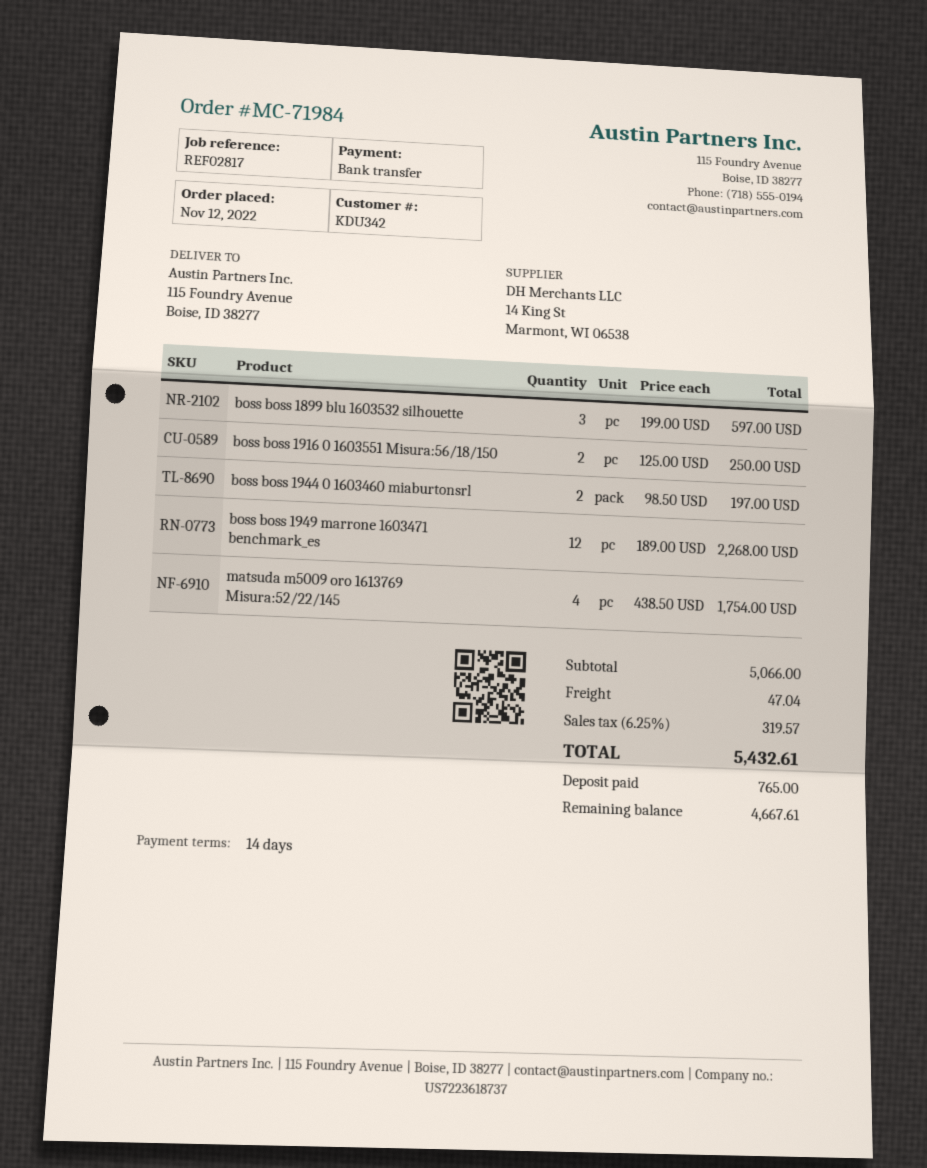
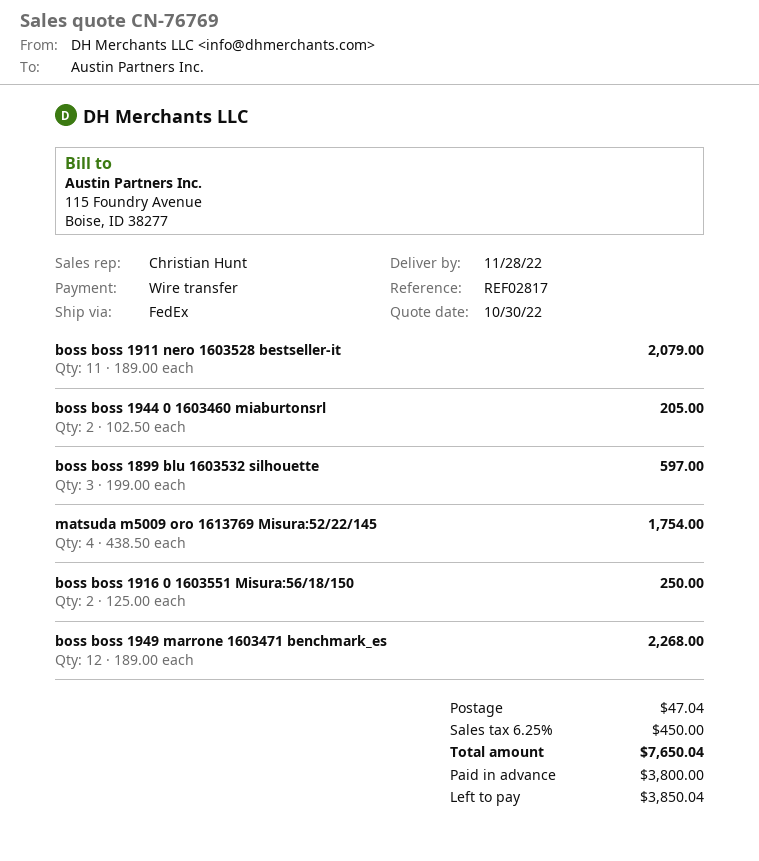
boss boss 1944 0 1603460 miaburtonsrl: 2 x 98.50 = 197.00 -> 2 x 102.50 = 205.00
boss boss 1911 nero 1603528 bestseller-it: none -> 11 x 189.00 = 2079.00
tax: 6.25% = 319.57 -> 6.25% = 450.00
total: 5432.61 -> 7650.04
deposit: 765.00 -> 3800.00
balance: 4667.61 -> 3850.04

